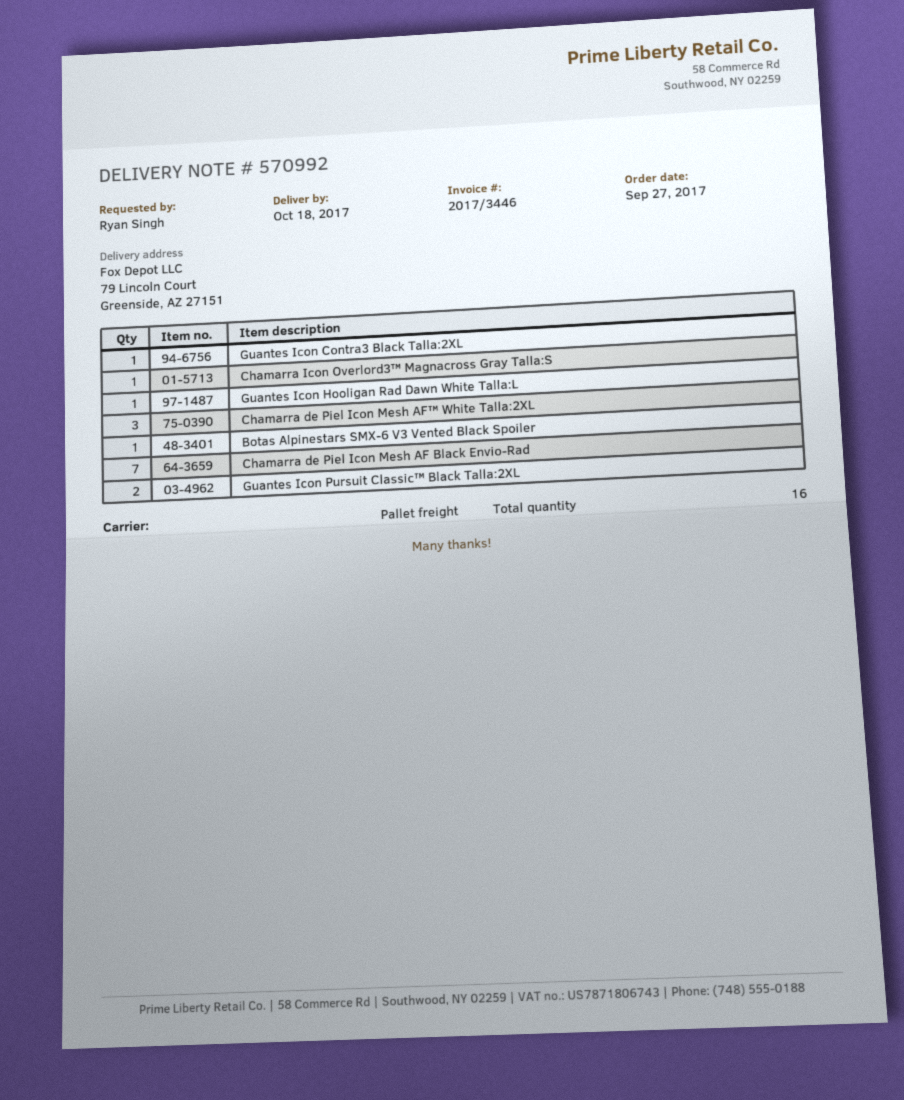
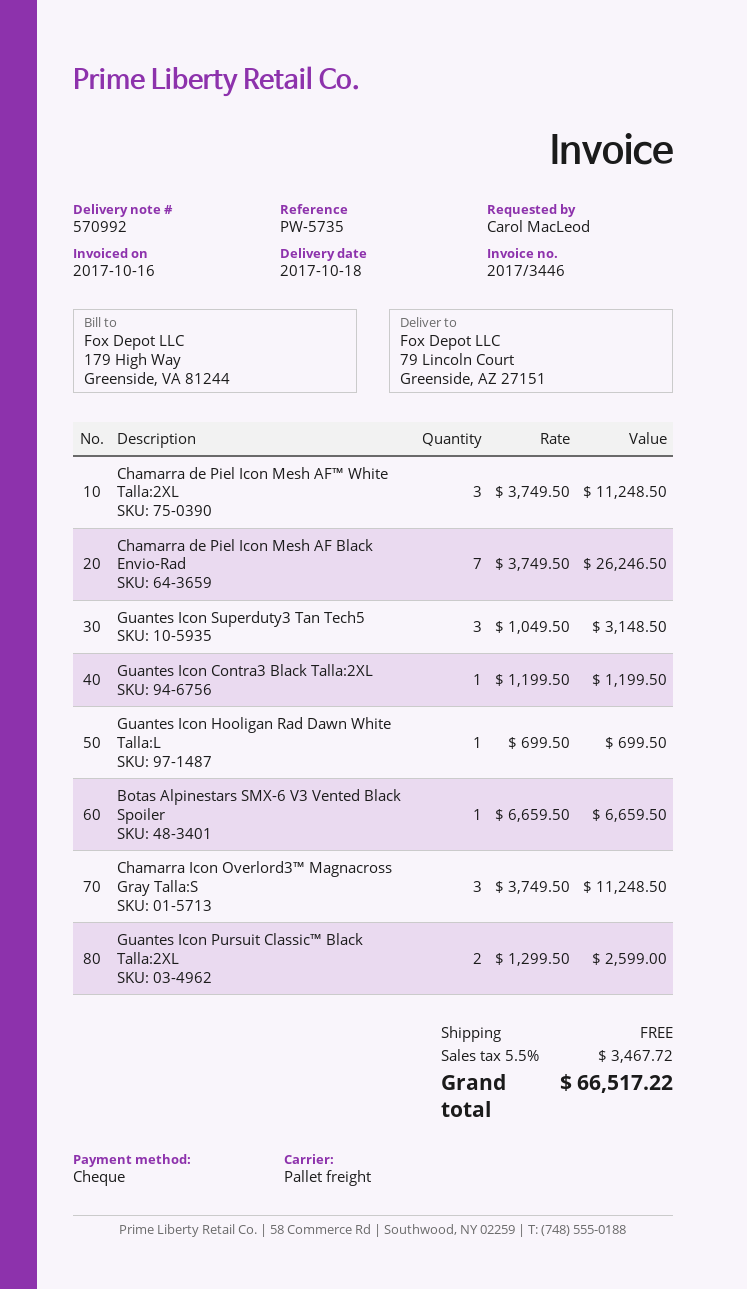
ordered by: Ryan Singh -> Carol MacLeod
Chamarra Icon Overlord3™ Magnacross Gray Talla:S: 1 -> 3
Guantes Icon Superduty3 Tan Tech5: none -> 3

